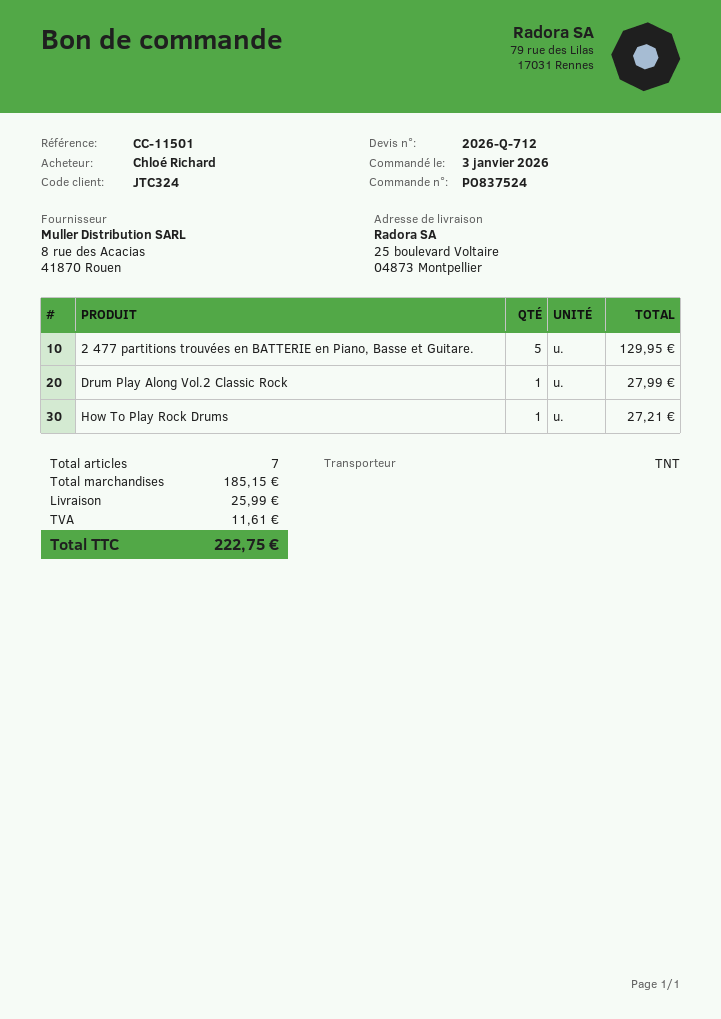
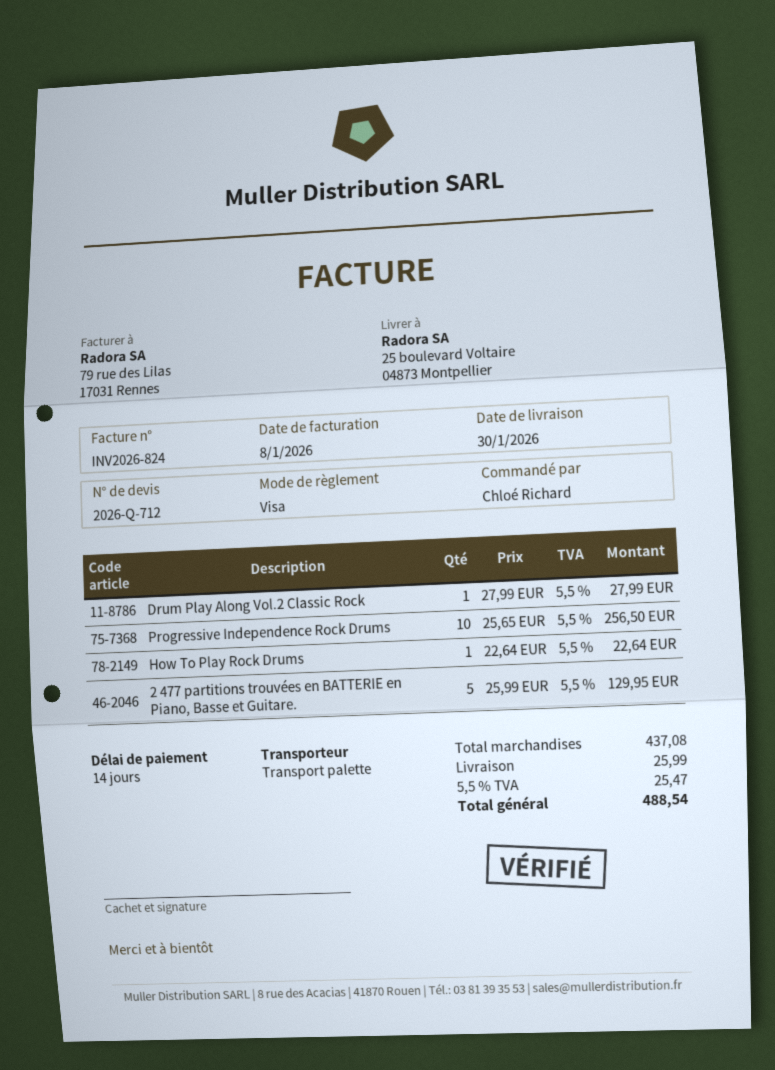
shipping method: TNT -> pallet freight
How To Play Rock Drums: 1 for 27.21 -> 1 for 22.64
Progressive Independence Rock Drums: none -> 10 for 256.50
subtotal: 185.15 -> 437.08
tax: 11.61 -> 25.47
total: 222.75 -> 488.54

